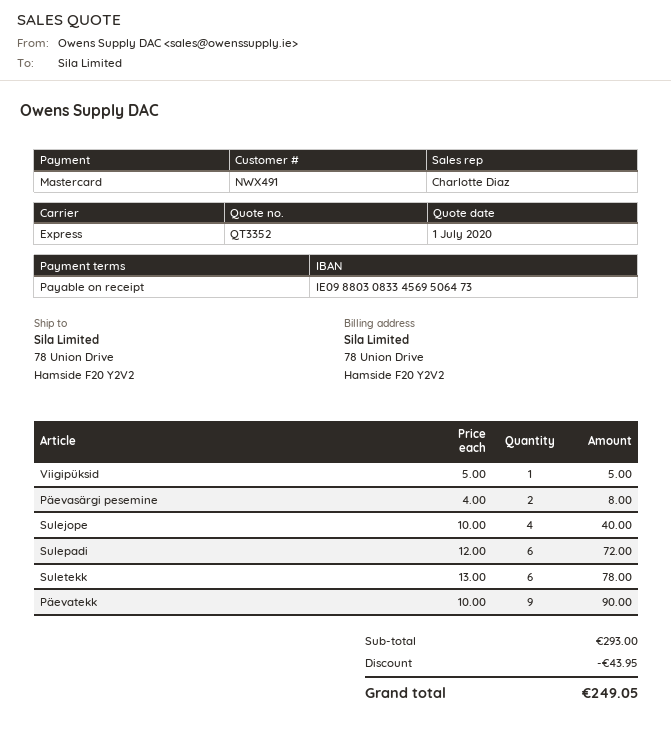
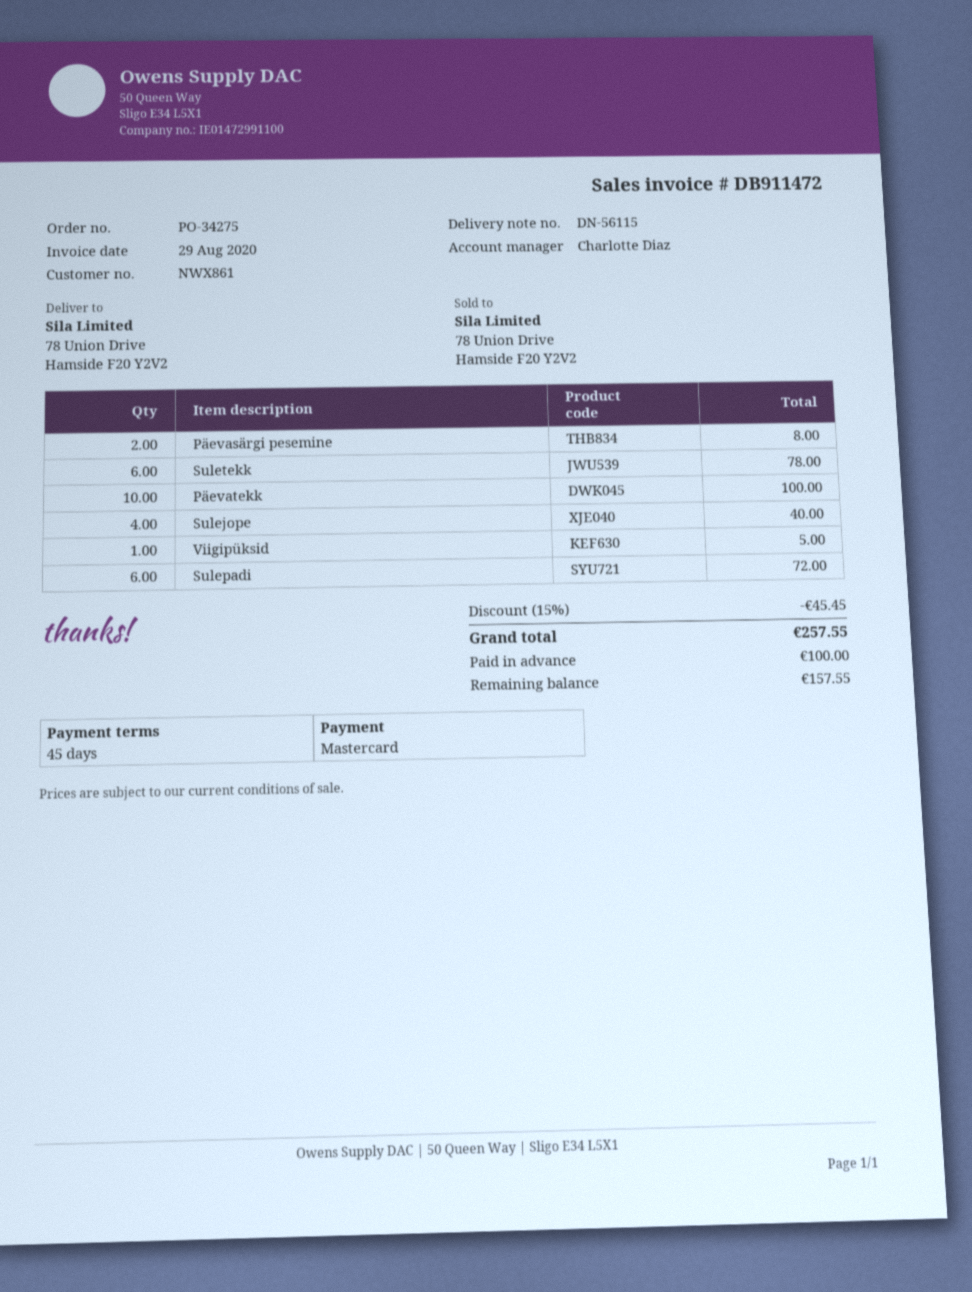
payment terms: on receipt -> 45 days
customer number: NWX491 -> NWX861
Päevatekk: 9 for 90.00 -> 10 for 100.00
discount: 43.95 -> 45.45
total: 249.05 -> 257.55

